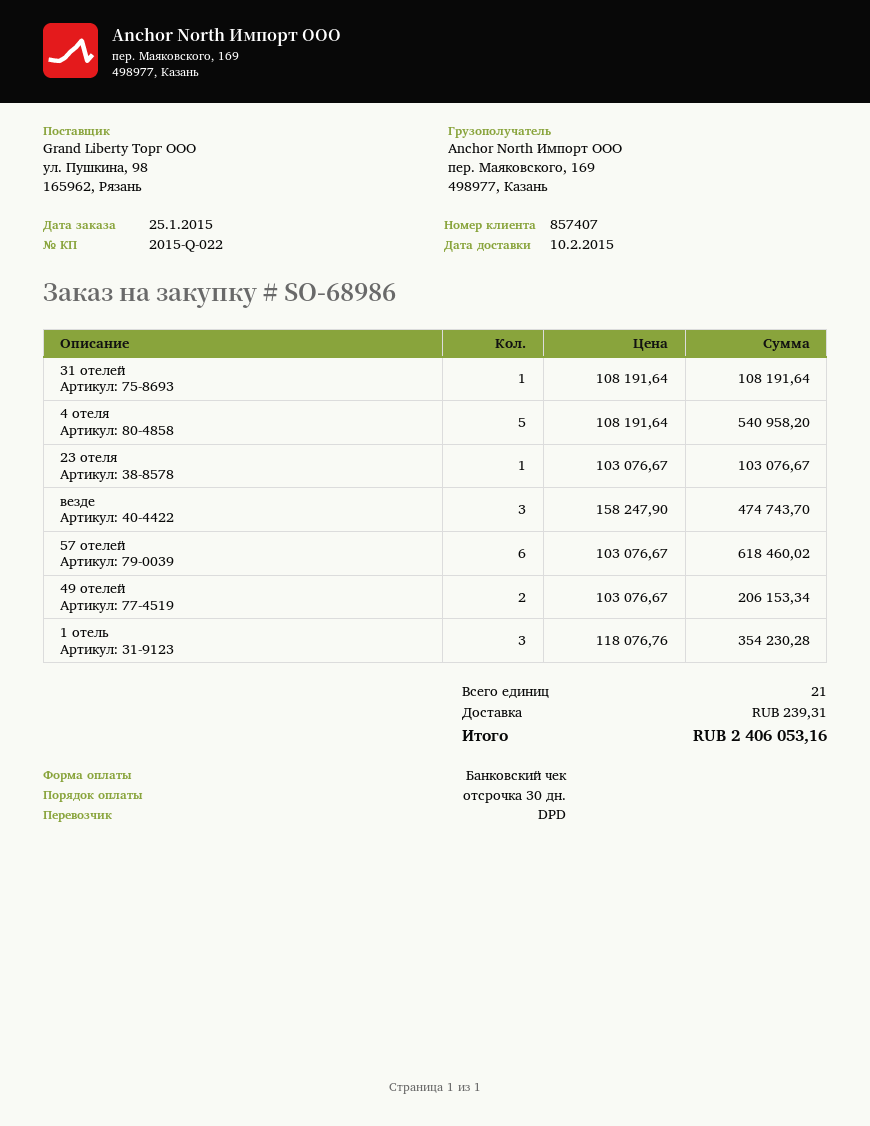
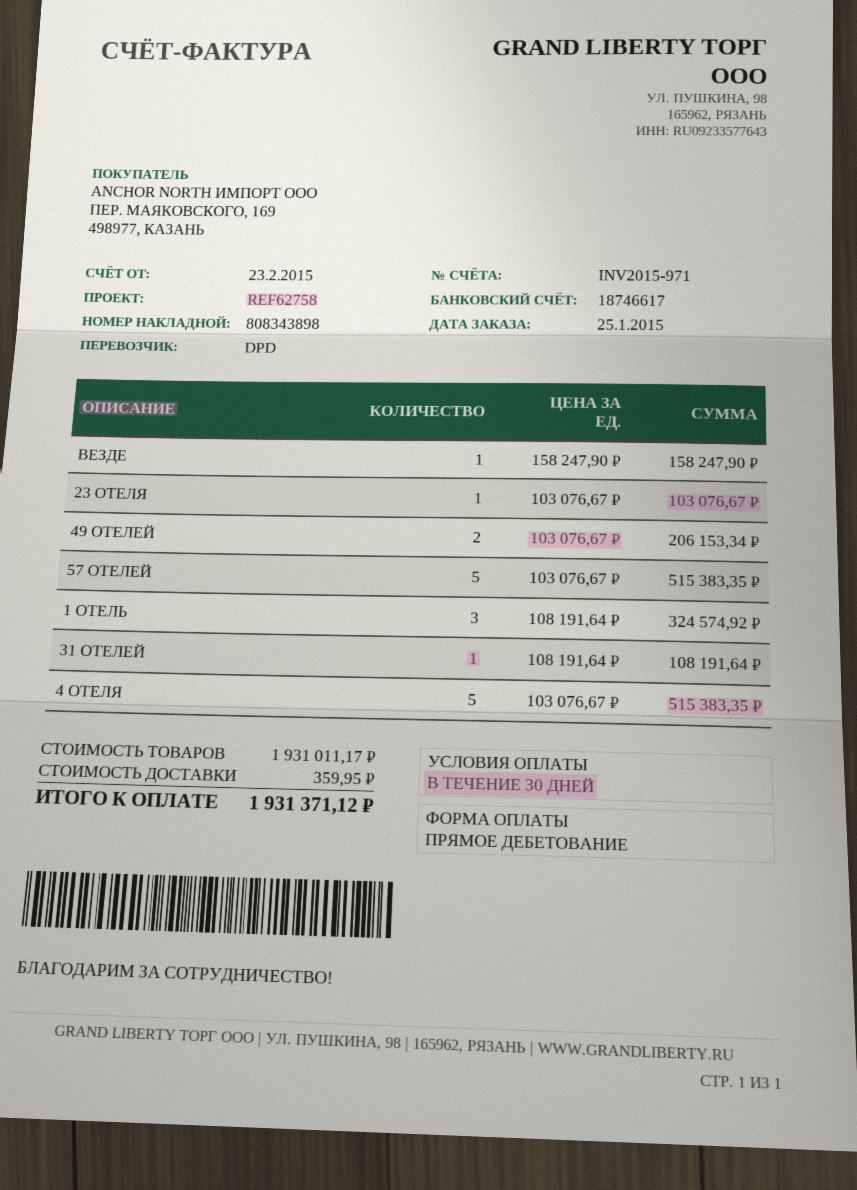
payment method: cheque -> direct debit
4 отеля: 5 x 108191.64 = 540958.20 -> 5 x 103076.67 = 515383.35
везде: 3 x 158247.90 = 474743.70 -> 1 x 158247.90 = 158247.90
57 отелей: 6 x 103076.67 = 618460.02 -> 5 x 103076.67 = 515383.35
1 отель: 3 x 118076.76 = 354230.28 -> 3 x 108191.64 = 324574.92
shipping: 239.31 -> 359.95
total: 2406053.16 -> 1931371.12

